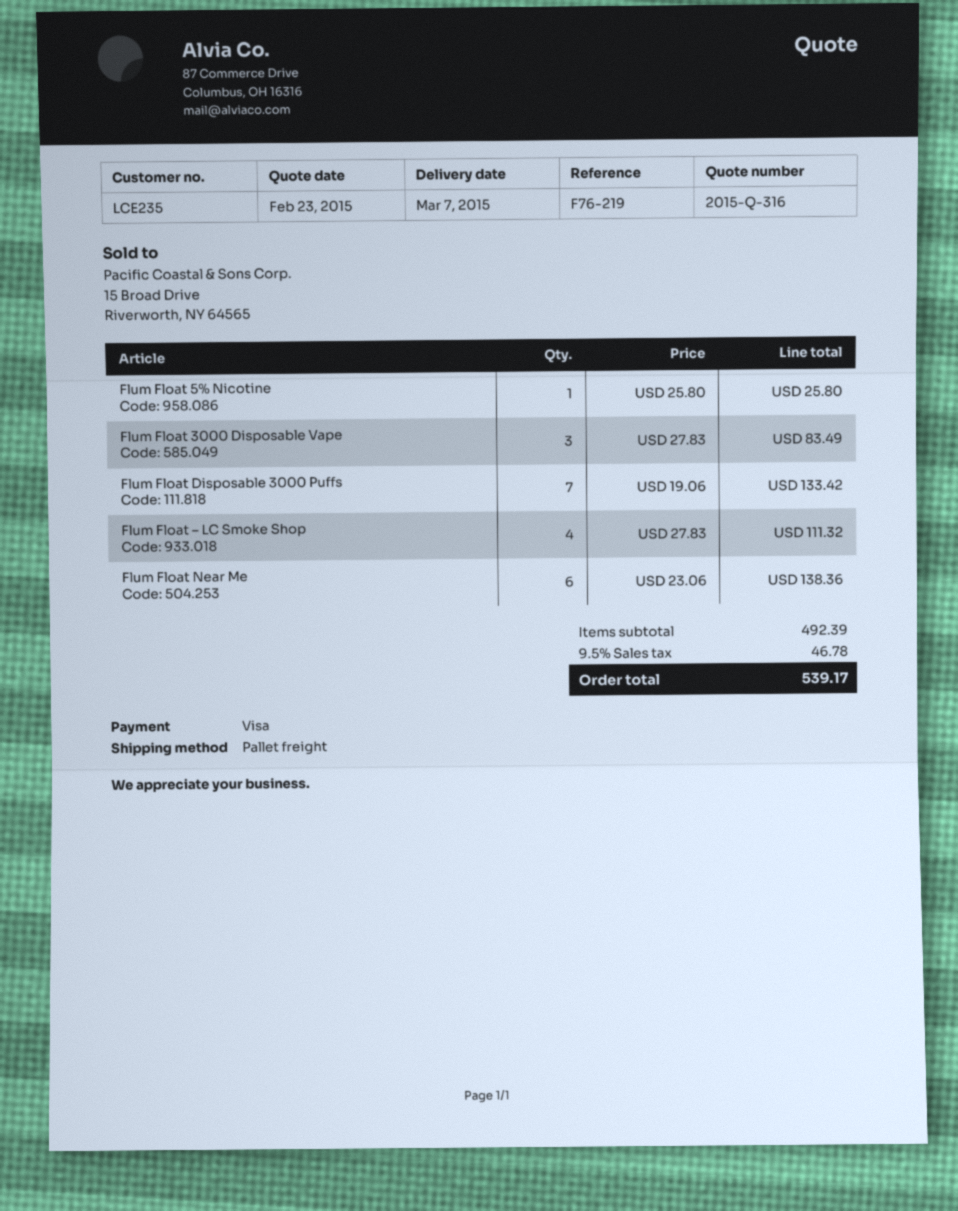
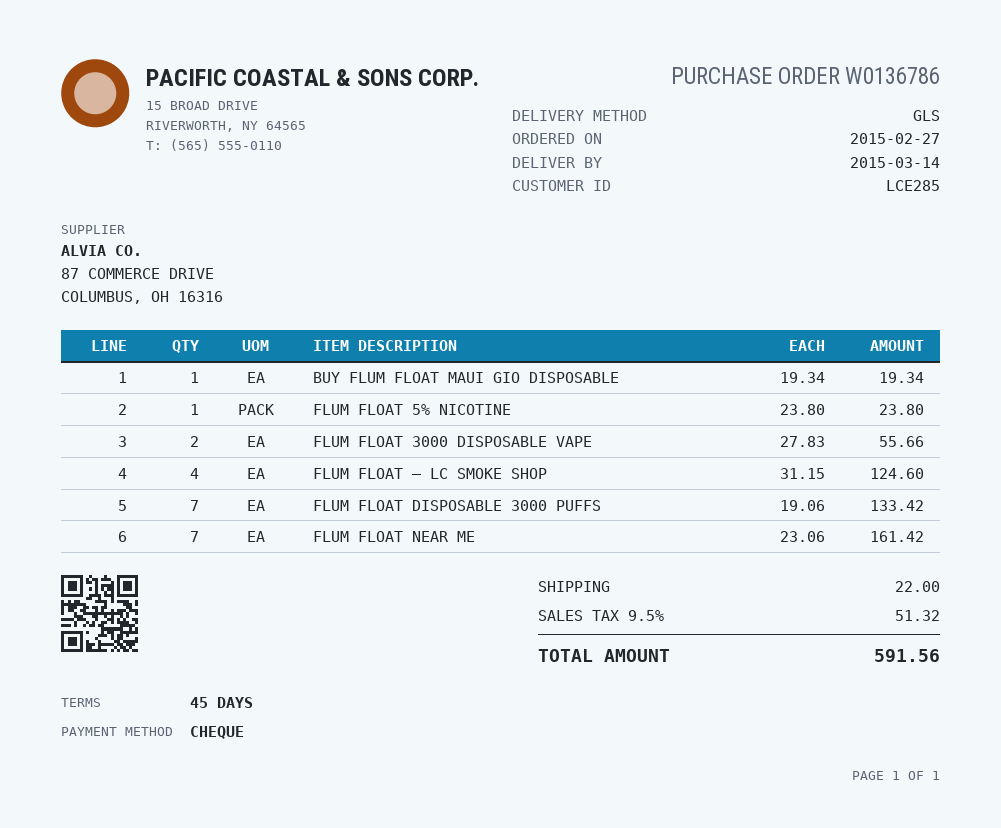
delivery date: 2015-03-07 -> 2015-03-14
customer number: LCE235 -> LCE285
payment method: Visa -> cheque
shipping method: pallet freight -> GLS
Flum Float 5% Nicotine: 1 x 25.80 = 25.80 -> 1 x 23.80 = 23.80
Flum Float 3000 Disposable Vape: 3 x 27.83 = 83.49 -> 2 x 27.83 = 55.66
Flum Float – LC Smoke Shop: 4 x 27.83 = 111.32 -> 4 x 31.15 = 124.60
Flum Float Near Me: 6 x 23.06 = 138.36 -> 7 x 23.06 = 161.42
BUY FLUM FLOAT MAUI GIO DISPOSABLE: none -> 1 x 19.34 = 19.34
shipping: none -> 22.00
tax: 9.5% = 46.78 -> 9.5% = 51.32
total: 539.17 -> 591.56

